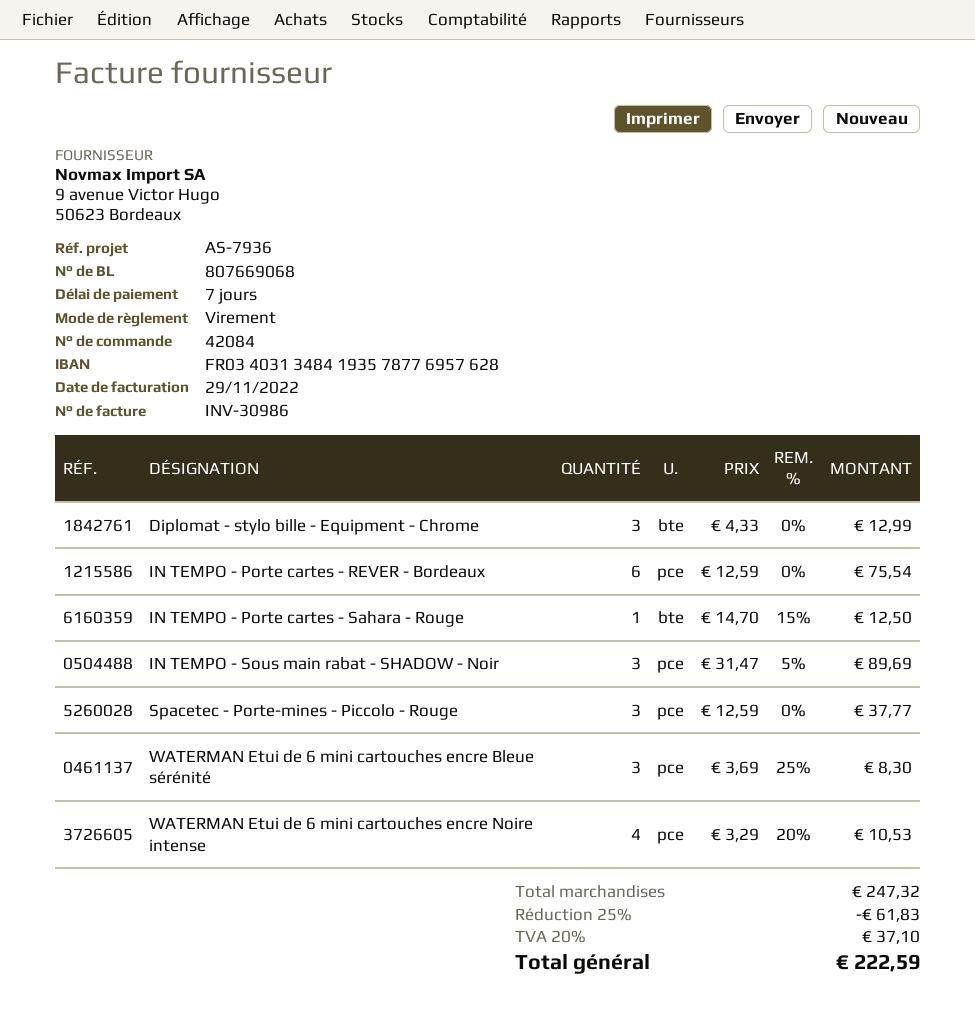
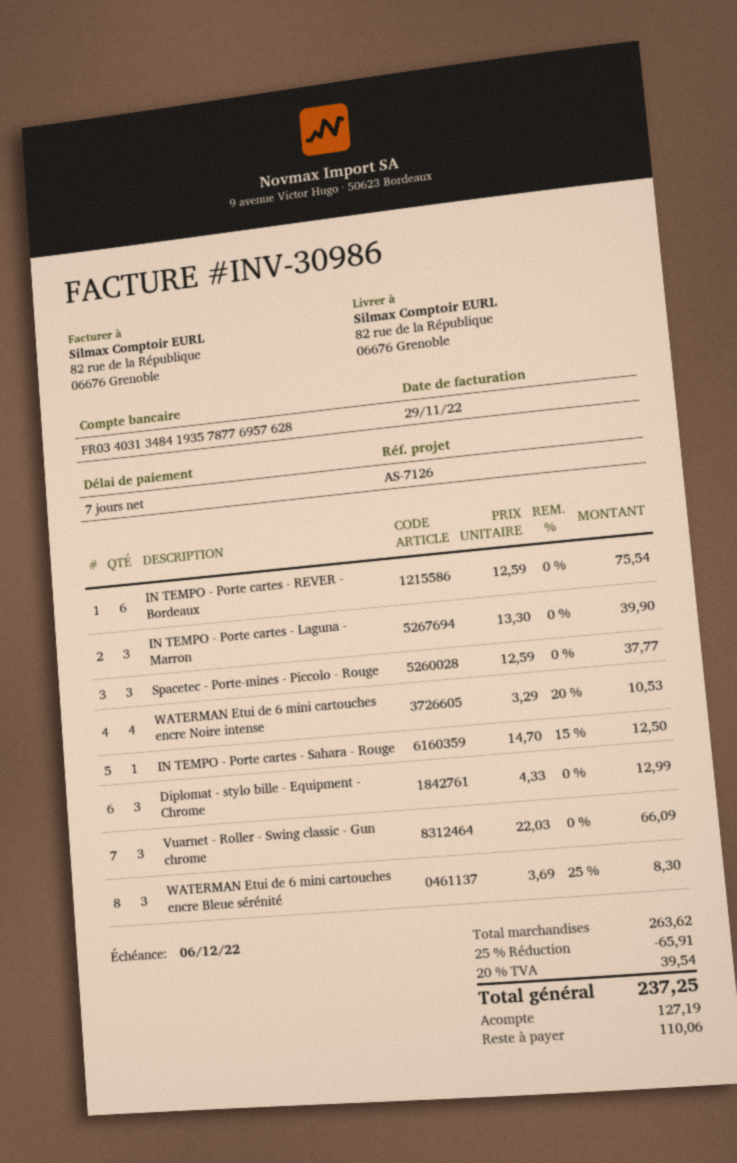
reference: AS-7936 -> AS-7126
IN TEMPO - Sous main rabat - SHADOW - Noir: 3 x 31.47 - 5% = 89.69 -> none
IN TEMPO - Porte cartes - Laguna - Marron: none -> 3 x 13.30 = 39.90
Vuarnet - Roller - Swing classic - Gun chrome: none -> 3 x 22.03 = 66.09
subtotal: 247.32 -> 263.62
discount: 25% = 61.83 -> 25% = 65.91
tax: 20% = 37.10 -> 20% = 39.54
total: 222.59 -> 237.25

